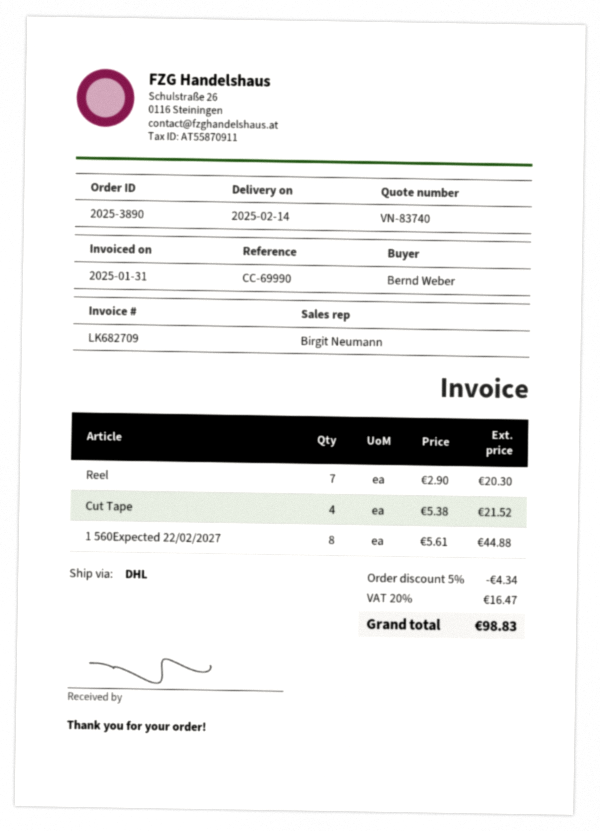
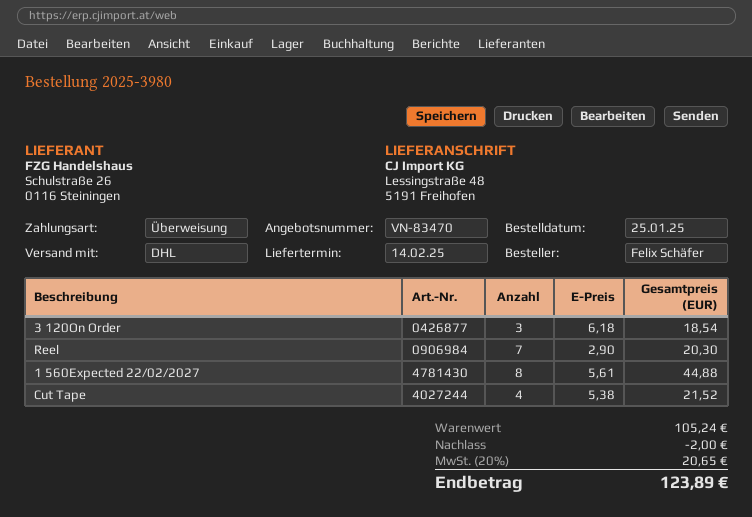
quote number: VN-83740 -> VN-83470
order number: 2025-3890 -> 2025-3980
ordered by: Bernd Weber -> Felix Schäfer
3 120On Order: none -> 3 x 6.18 = 18.54
discount: 4.34 -> 2.00
tax: 20% = 16.47 -> 20% = 20.65
total: 98.83 -> 123.89

